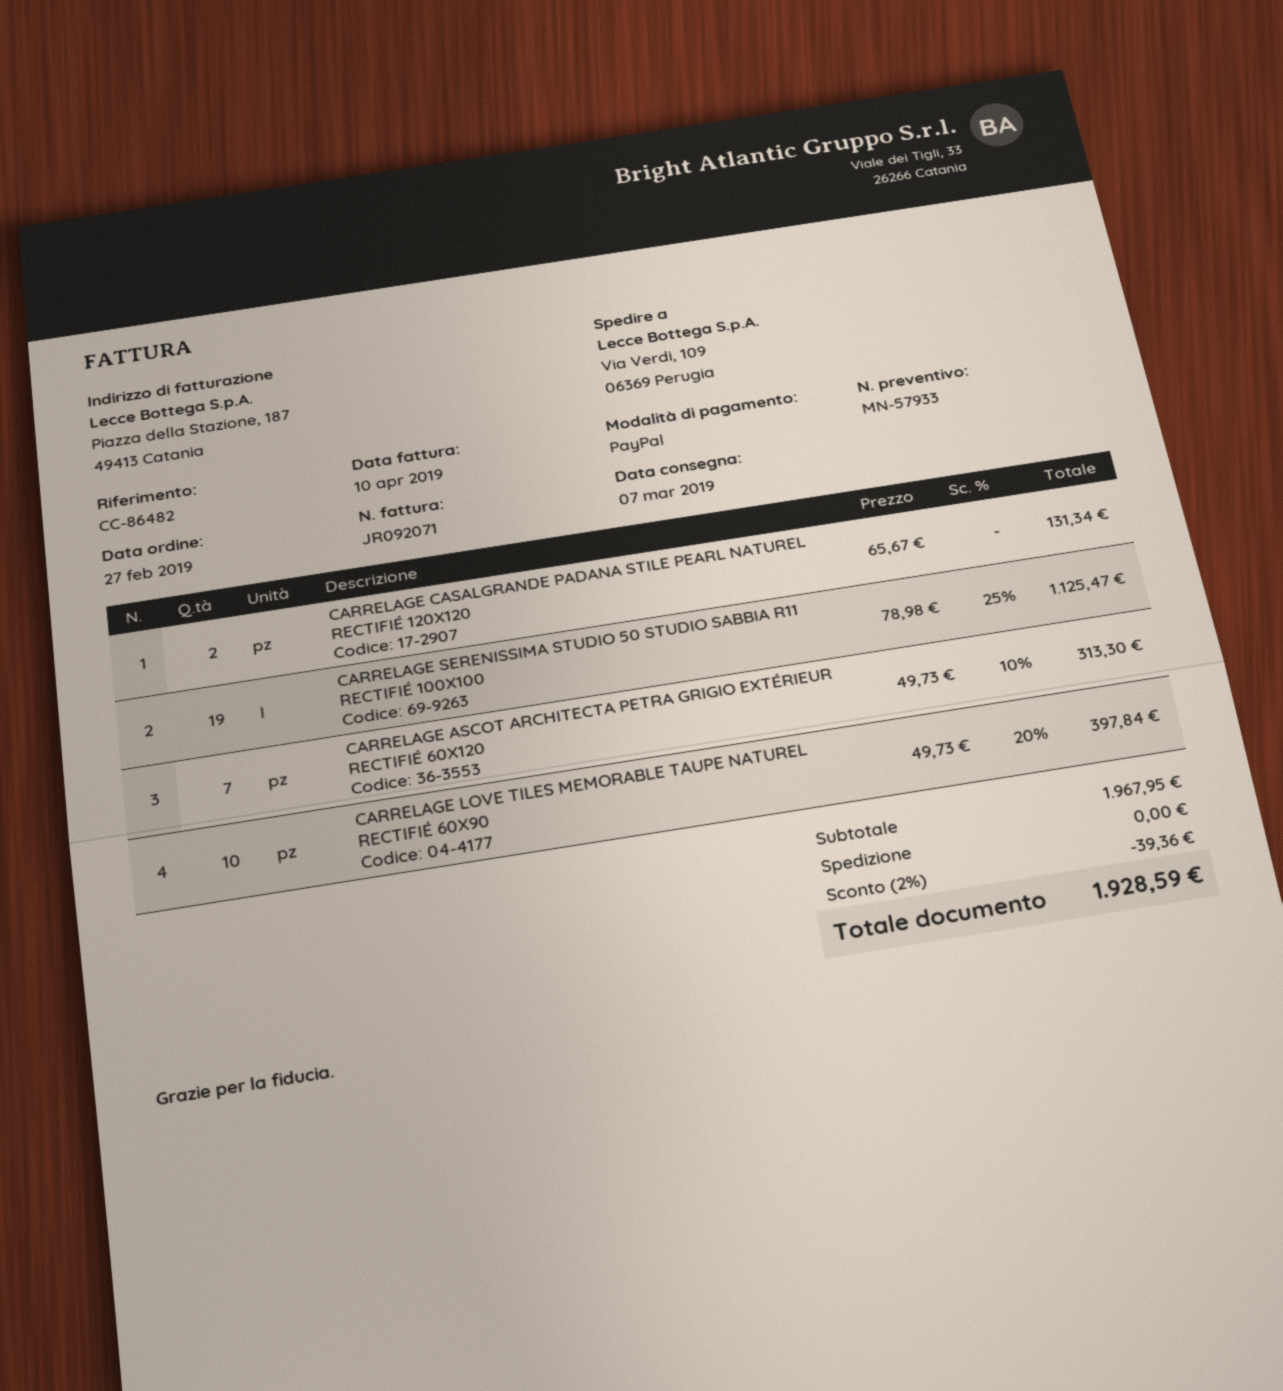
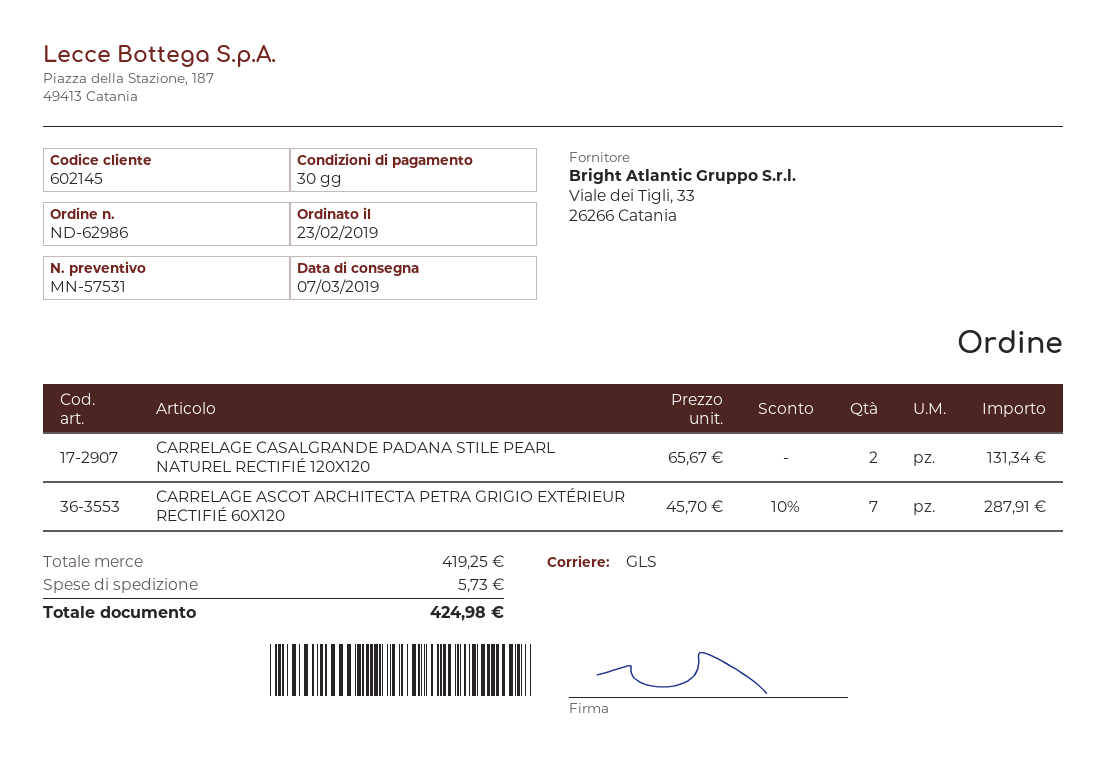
quote number: MN-57933 -> MN-57531
order date: 2019-02-27 -> 2019-02-23
CARRELAGE SERENISSIMA STUDIO 50 STUDIO SABBIA R11 RECTIFIÉ 100X100: 19 x 78.98 - 25% = 1125.47 -> none
CARRELAGE ASCOT ARCHITECTA PETRA GRIGIO EXTÉRIEUR RECTIFIÉ 60X120: 7 x 49.73 - 10% = 313.30 -> 7 x 45.70 - 10% = 287.91
CARRELAGE LOVE TILES MEMORABLE TAUPE NATUREL RECTIFIÉ 60X90: 10 x 49.73 - 20% = 397.84 -> none
subtotal: 1967.95 -> 419.25
discount: 2% = 39.36 -> none
shipping: 0.00 -> 5.73
total: 1928.59 -> 424.98

